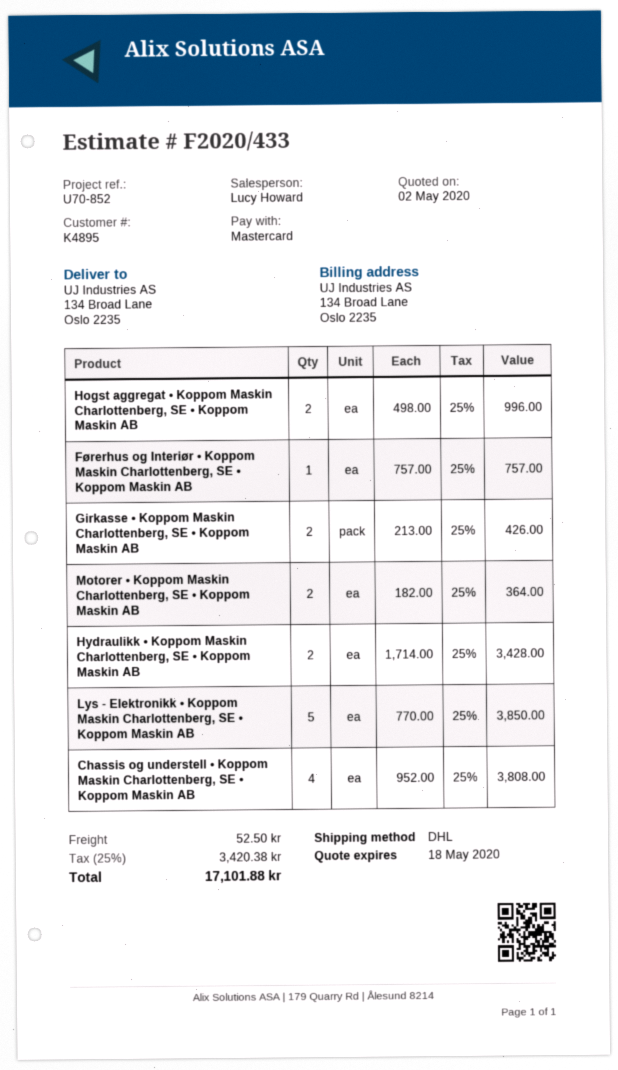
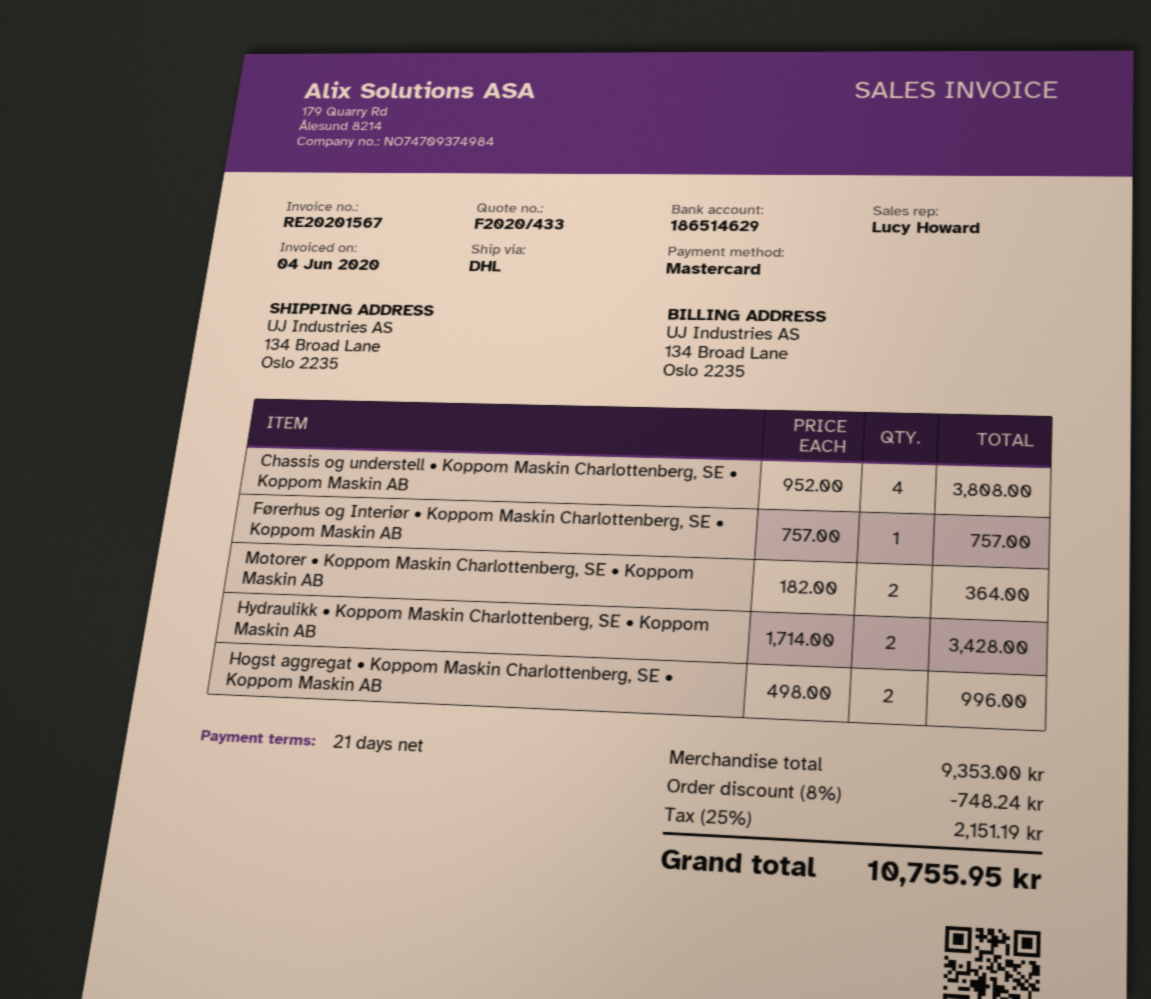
Girkasse • Koppom Maskin Charlottenberg, SE • Koppom Maskin AB: 2 x 213.00 = 426.00 -> none
Lys - Elektronikk • Koppom Maskin Charlottenberg, SE • Koppom Maskin AB: 5 x 770.00 = 3850.00 -> none
discount: none -> 8% = 748.24
shipping: 52.50 -> none
tax: 25% = 3420.38 -> 25% = 2151.19
total: 17101.88 -> 10755.95

